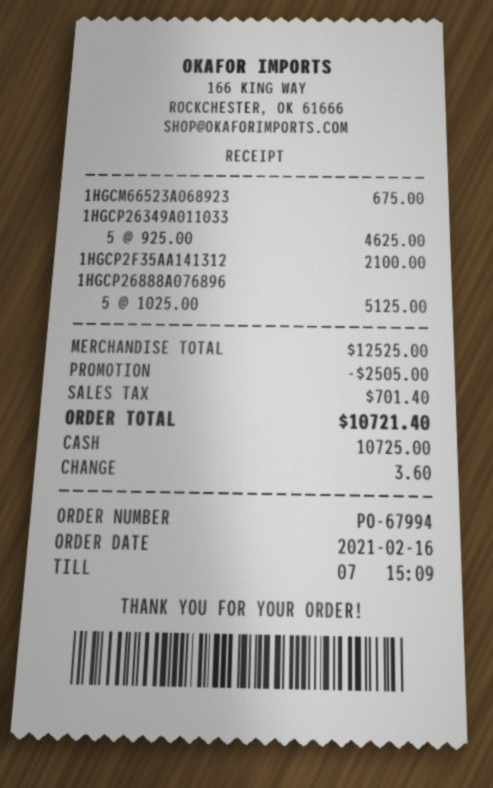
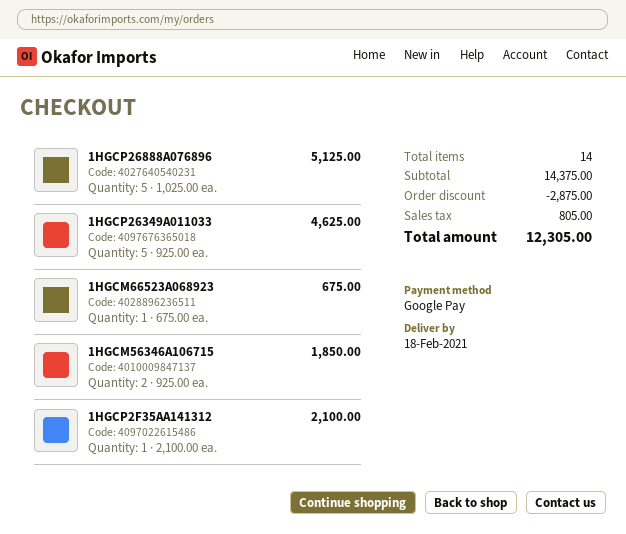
payment method: cash -> Google Pay
1HGCM56346A106715: none -> 2 x 925.00 = 1850.00
subtotal: 12525.00 -> 14375.00
discount: 2505.00 -> 2875.00
tax: 701.40 -> 805.00
total: 10721.40 -> 12305.00

